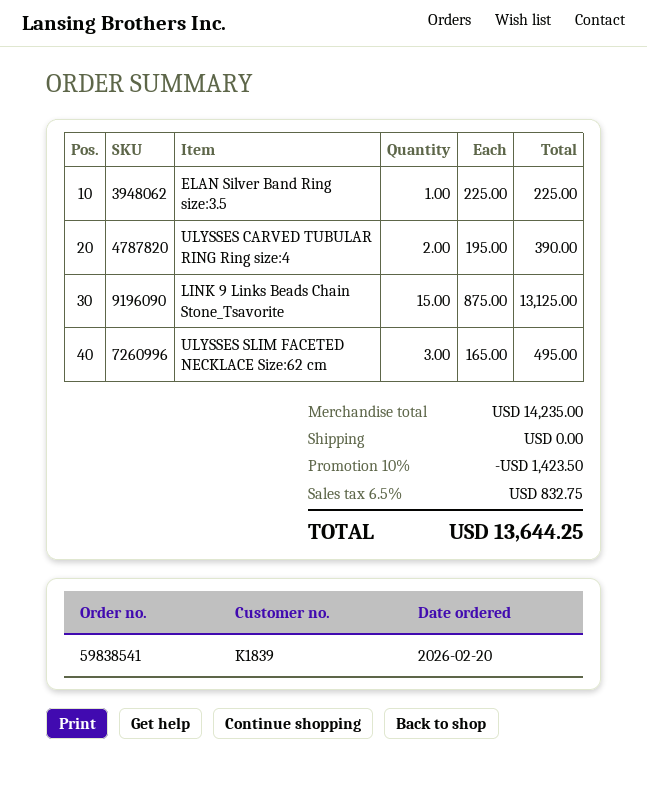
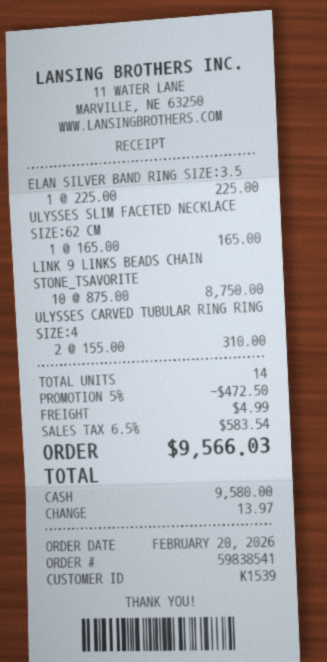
customer number: K1839 -> K1539
ULYSSES CARVED TUBULAR RING Ring size:4: 2 x 195.00 = 390.00 -> 2 x 155.00 = 310.00
LINK 9 Links Beads Chain Stone_Tsavorite: 15 x 875.00 = 13125.00 -> 10 x 875.00 = 8750.00
ULYSSES SLIM FACETED NECKLACE Size:62 cm: 3 x 165.00 = 495.00 -> 1 x 165.00 = 165.00
discount: 10% = 1423.50 -> 5% = 472.50
shipping: 0.00 -> 4.99
tax: 6.5% = 832.75 -> 6.5% = 583.54
total: 13644.25 -> 9566.03

